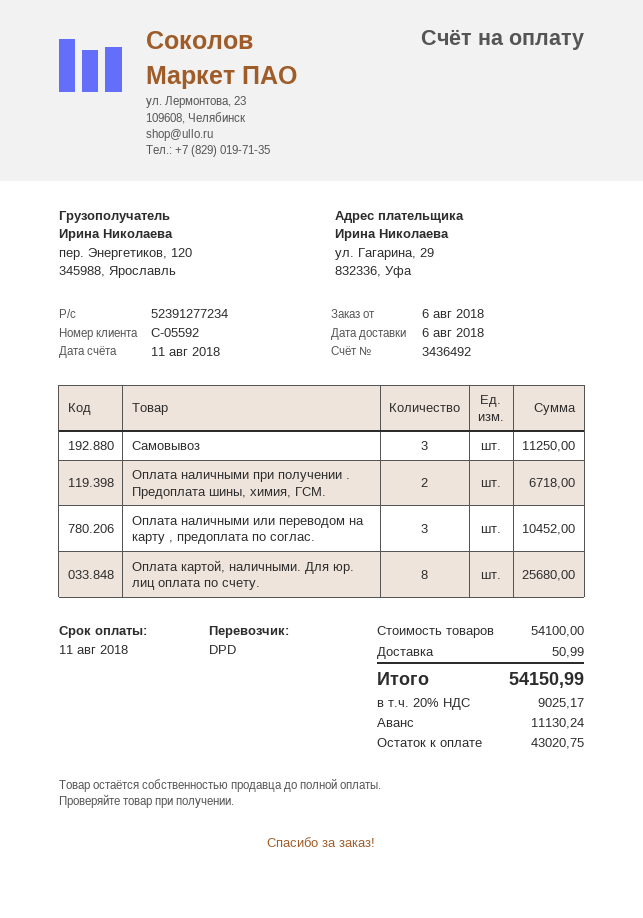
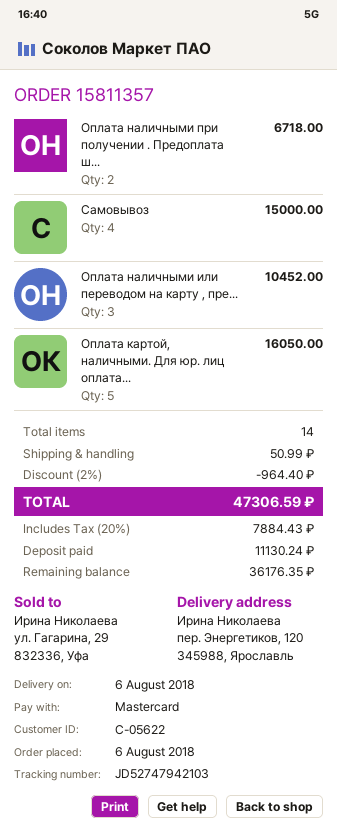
customer number: C-05592 -> C-05622
Самовывоз: 3 for 11250.00 -> 4 for 15000.00
Оплата картой, наличными. Для юр. лиц оплата по счету.: 8 for 25680.00 -> 5 for 16050.00
discount: none -> 2% = 964.40
tax: 20% = 9025.17 -> 20% = 7884.43
total: 54150.99 -> 47306.59
balance: 43020.75 -> 36176.35

